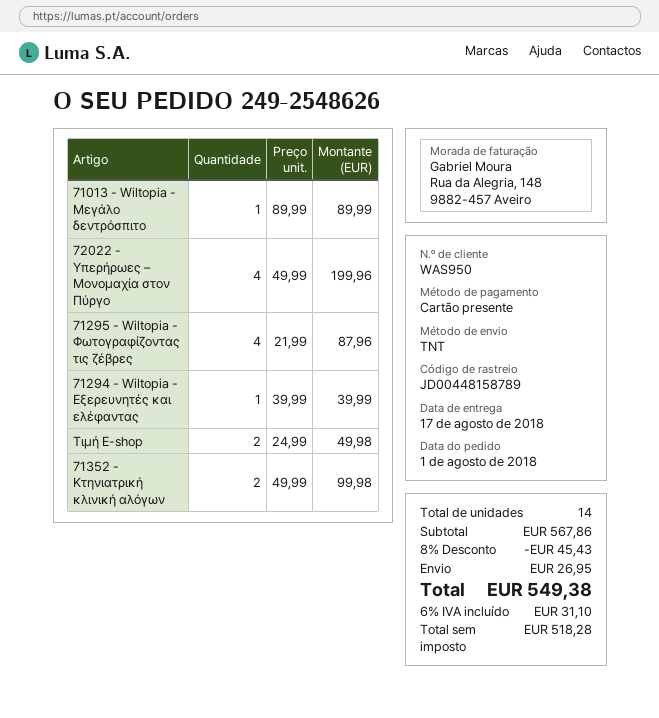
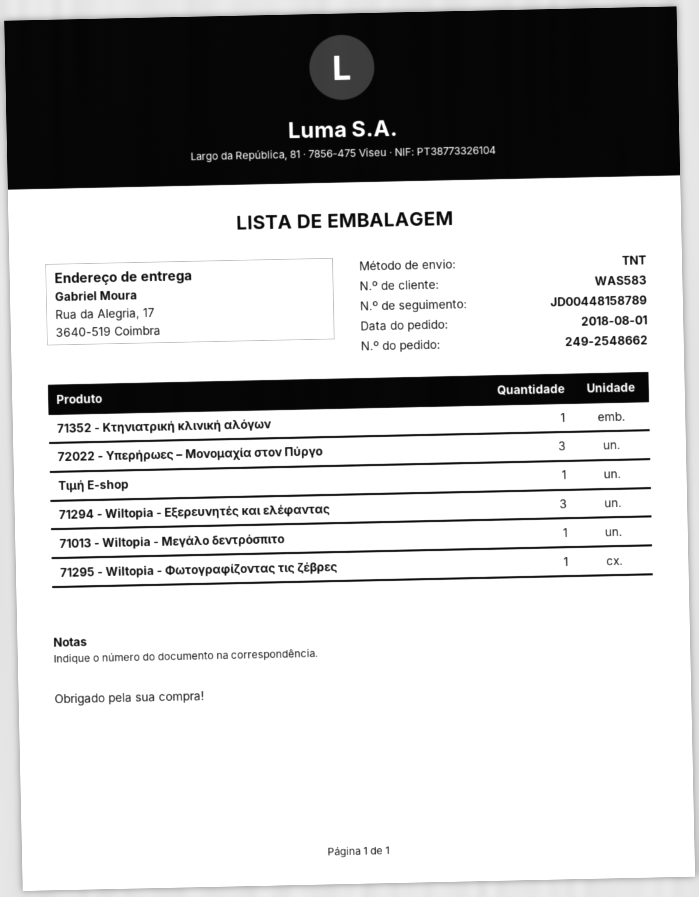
order number: 249-2548626 -> 249-2548662
customer number: WAS950 -> WAS583
72022 - Υπερήρωες – Μονομαχία στον Πύργο: 4 -> 3
71295 - Wiltopia - Φωτογραφίζοντας τις ζέβρες: 4 -> 1
71294 - Wiltopia - Εξερευνητές και ελέφαντας: 1 -> 3
Τιμή E-shop: 2 -> 1
71352 - Κτηνιατρική κλινική αλόγων: 2 -> 1

